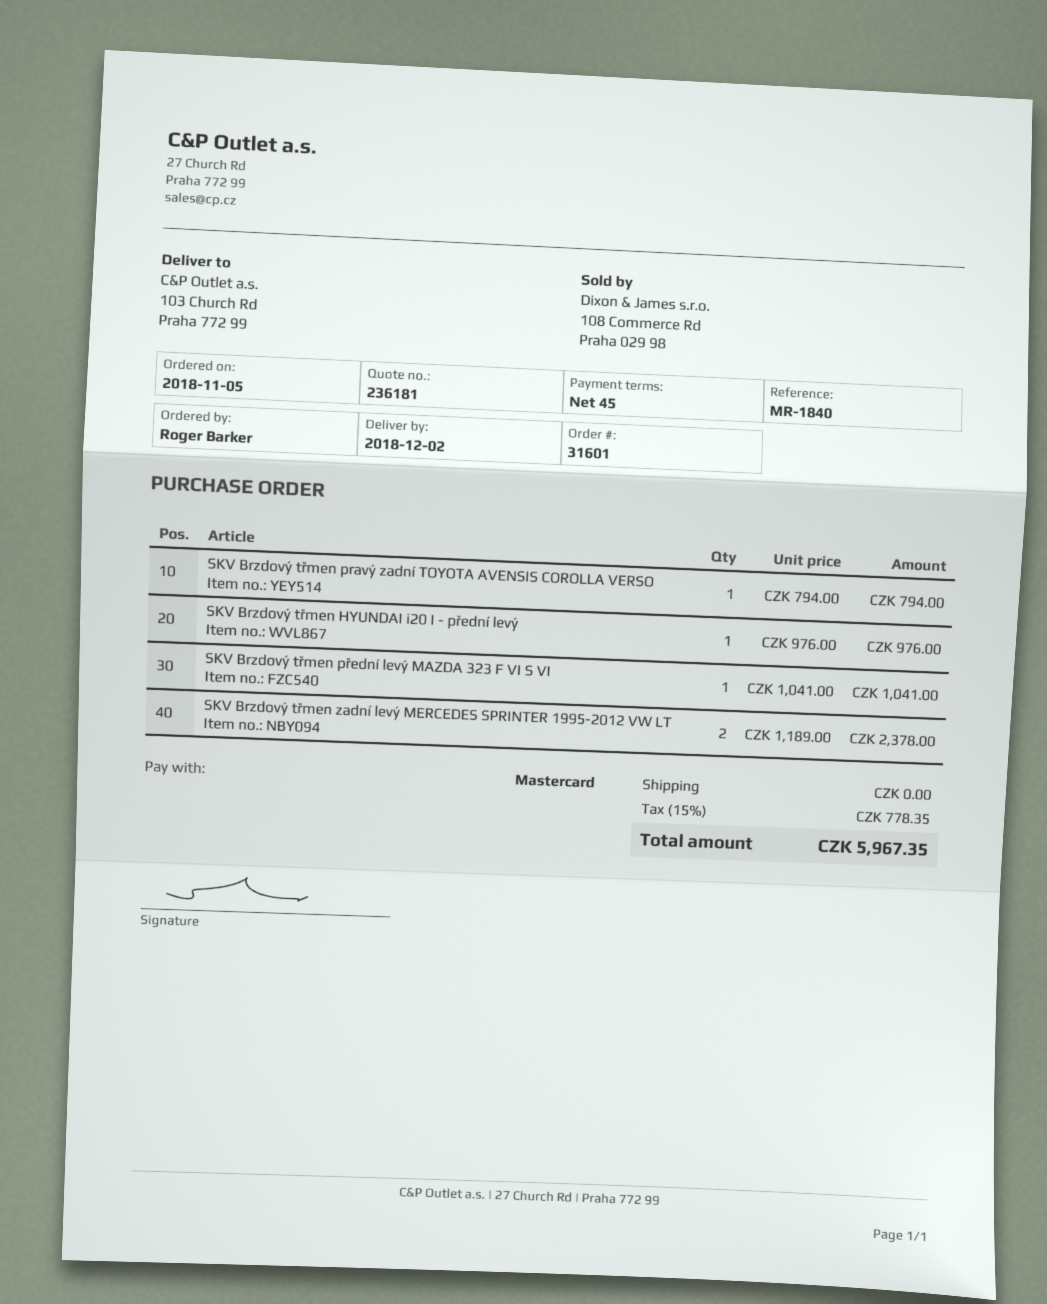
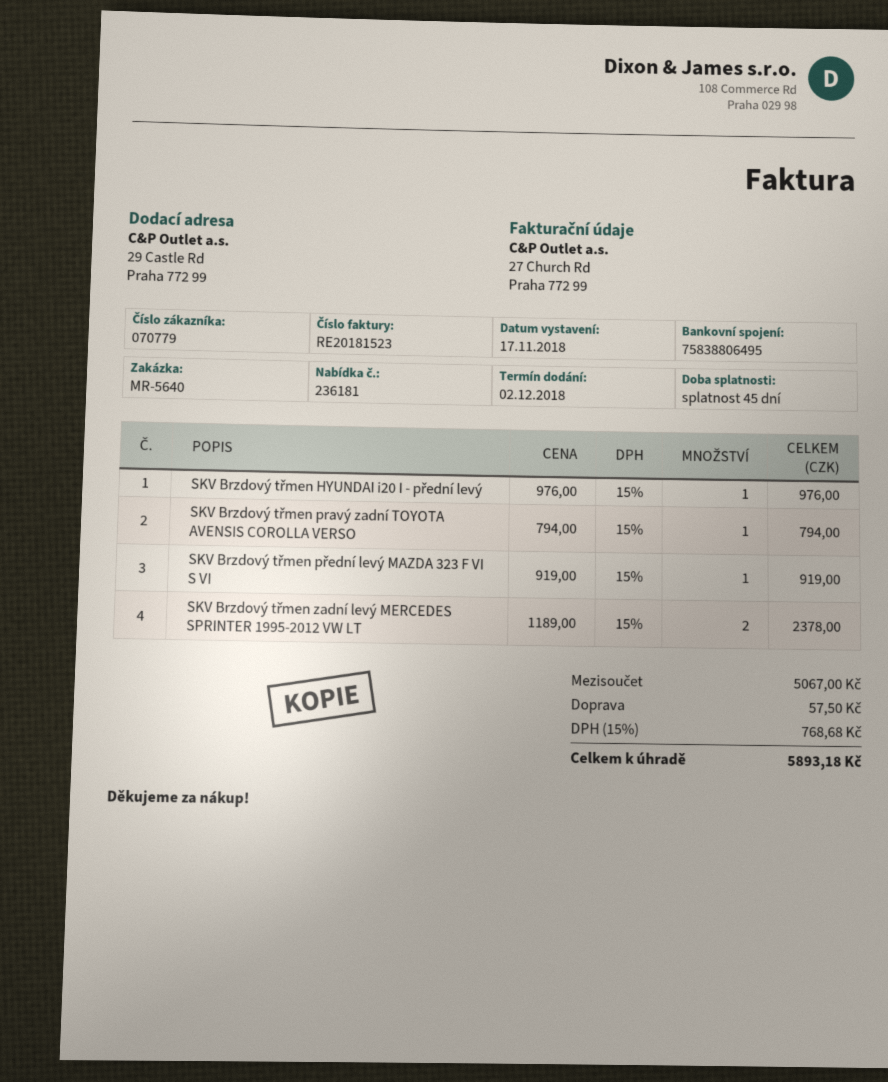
reference: MR-1840 -> MR-5640
ship to: 103 Church Rd, Praha 772 99 -> 29 Castle Rd, Praha 772 99
SKV Brzdový třmen přední levý MAZDA 323 F VI S VI: 1 x 1041.00 = 1041.00 -> 1 x 919.00 = 919.00
shipping: 0.00 -> 57.50
tax: 15% = 778.35 -> 15% = 768.68
total: 5967.35 -> 5893.18

